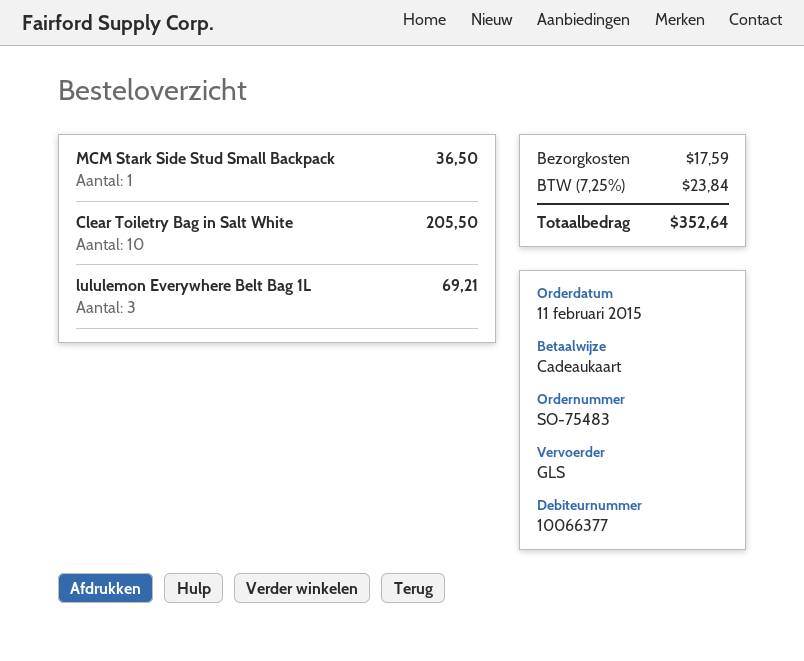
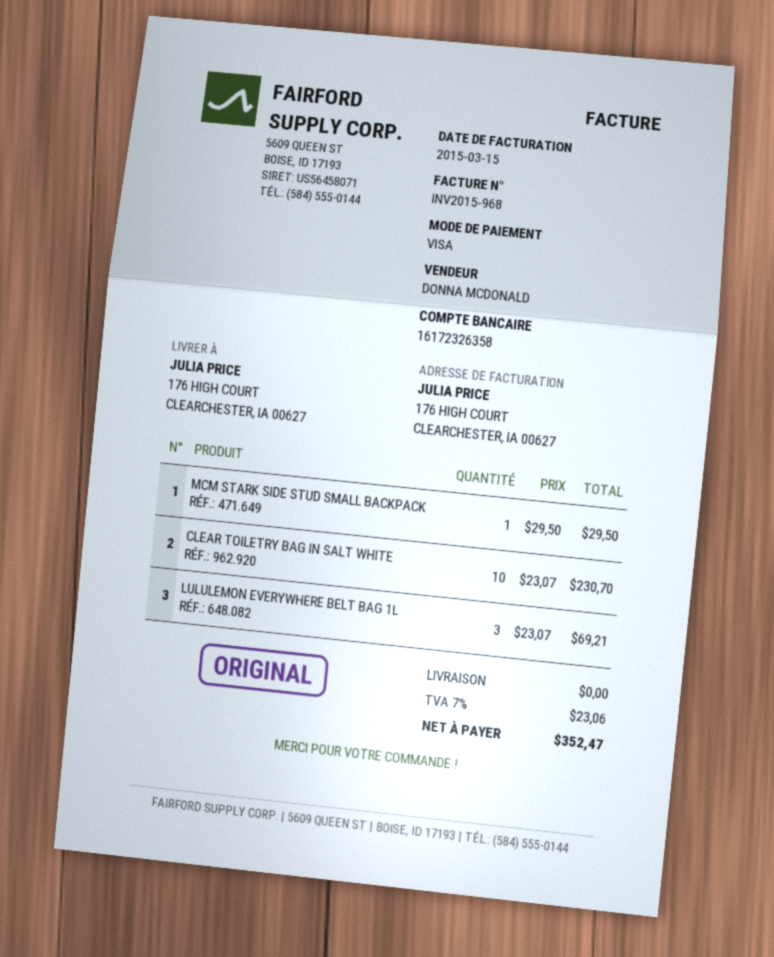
payment method: gift card -> Visa
MCM Stark Side Stud Small Backpack: 1 for 36.50 -> 1 for 29.50
Clear Toiletry Bag in Salt White: 10 for 205.50 -> 10 for 230.70
shipping: 17.59 -> 0.00
tax: 7.25% = 23.84 -> 7% = 23.06
total: 352.64 -> 352.47

